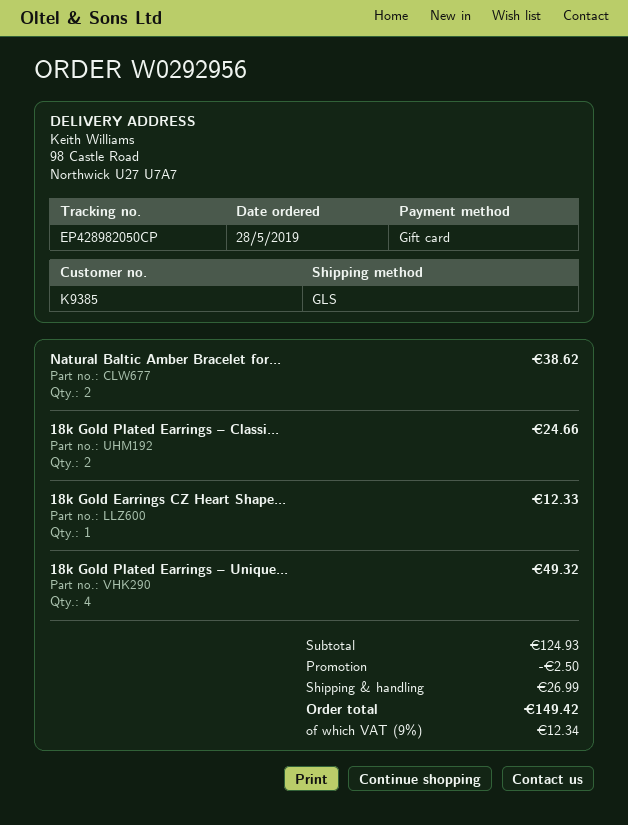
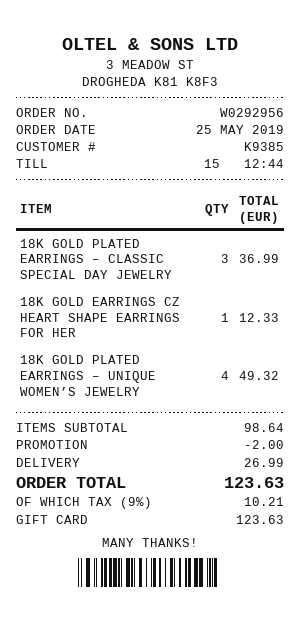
order date: 2019-05-28 -> 2019-05-25
Natural Baltic Amber Bracelet for...: 2 for 38.62 -> none
18k Gold Plated Earrings – Classi...: 2 for 24.66 -> 3 for 36.99
subtotal: 124.93 -> 98.64
discount: 2.50 -> 2.00
tax: 9% = 12.34 -> 9% = 10.21
total: 149.42 -> 123.63

